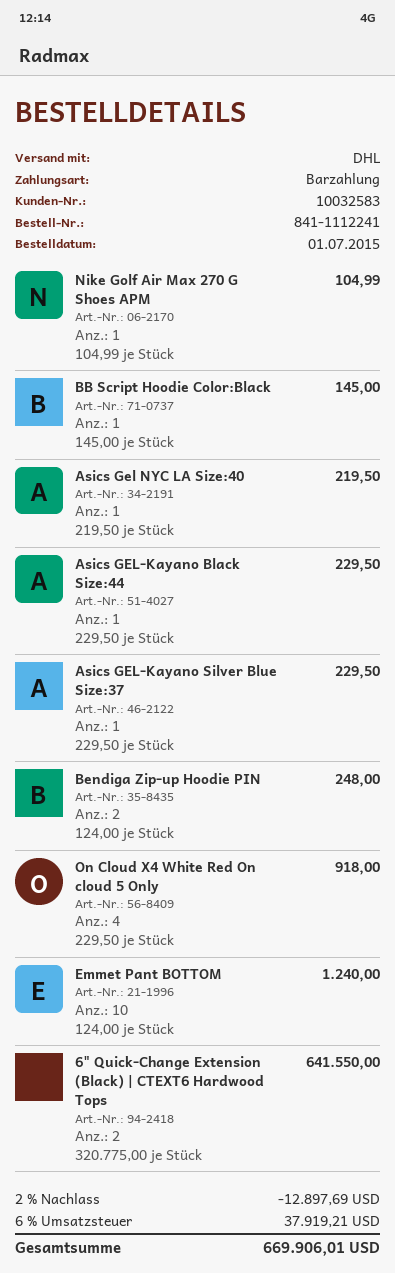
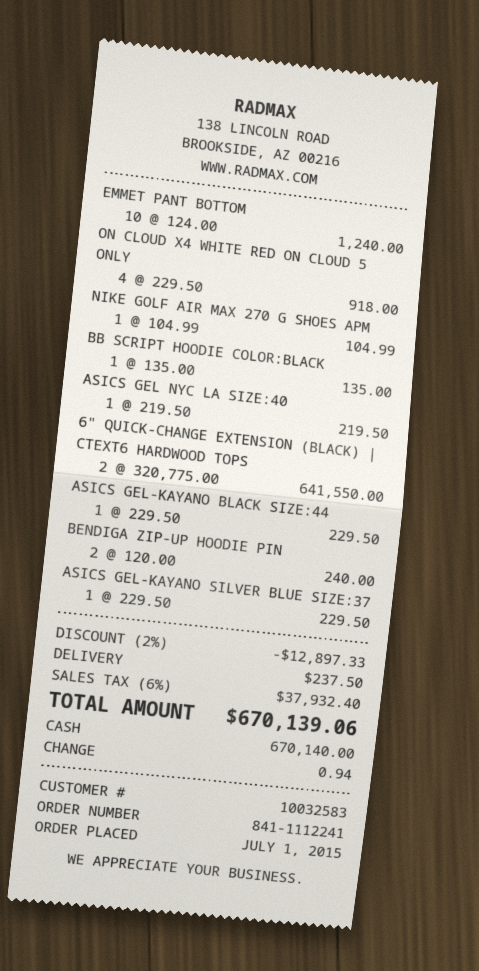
BB Script Hoodie Color:Black: 1 x 145.00 = 145.00 -> 1 x 135.00 = 135.00
Bendiga Zip-up Hoodie PIN: 2 x 124.00 = 248.00 -> 2 x 120.00 = 240.00
discount: 2% = 12897.69 -> 2% = 12897.33
shipping: none -> 237.50
tax: 6% = 37919.21 -> 6% = 37932.40
total: 669906.01 -> 670139.06

